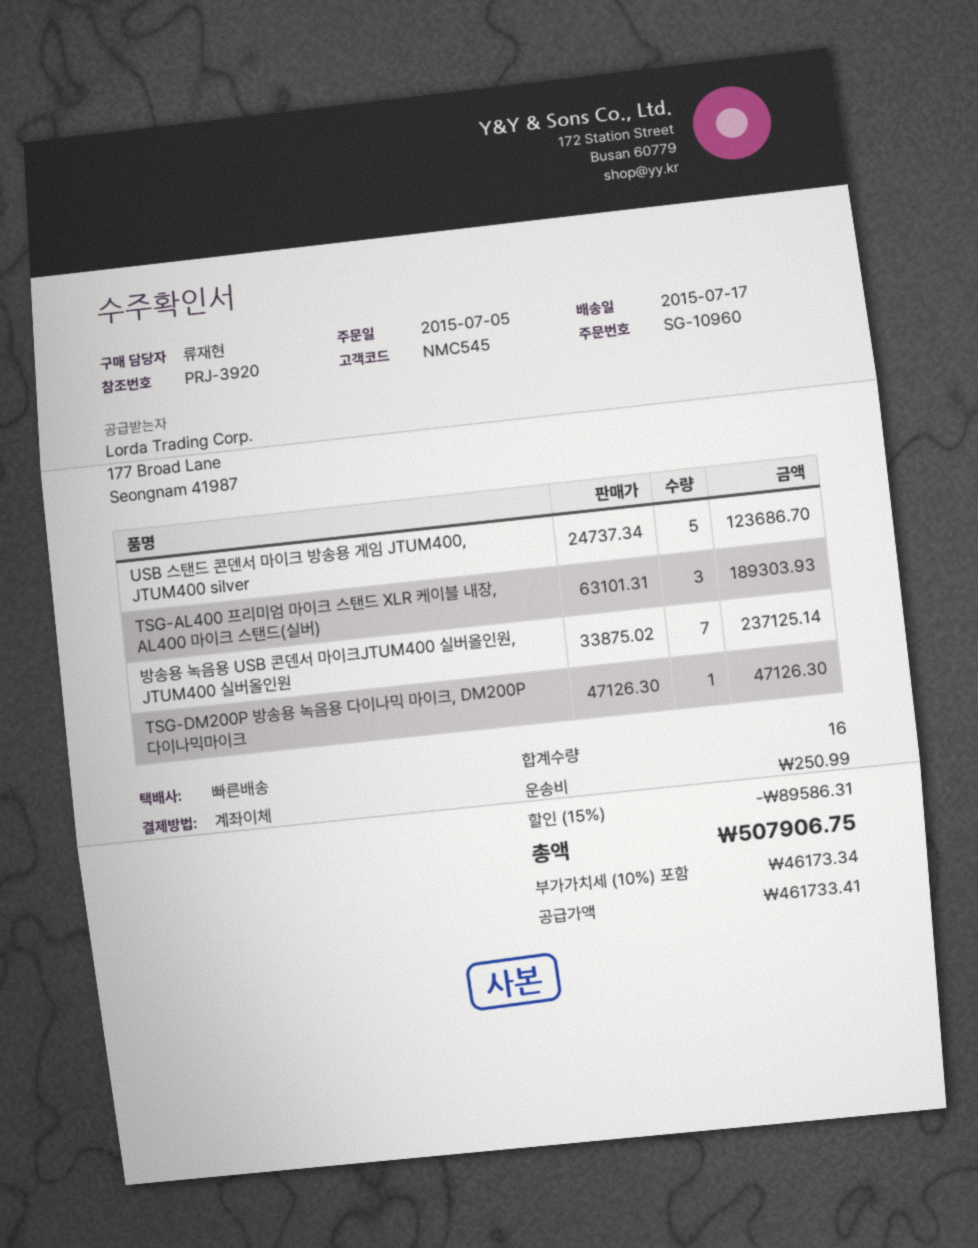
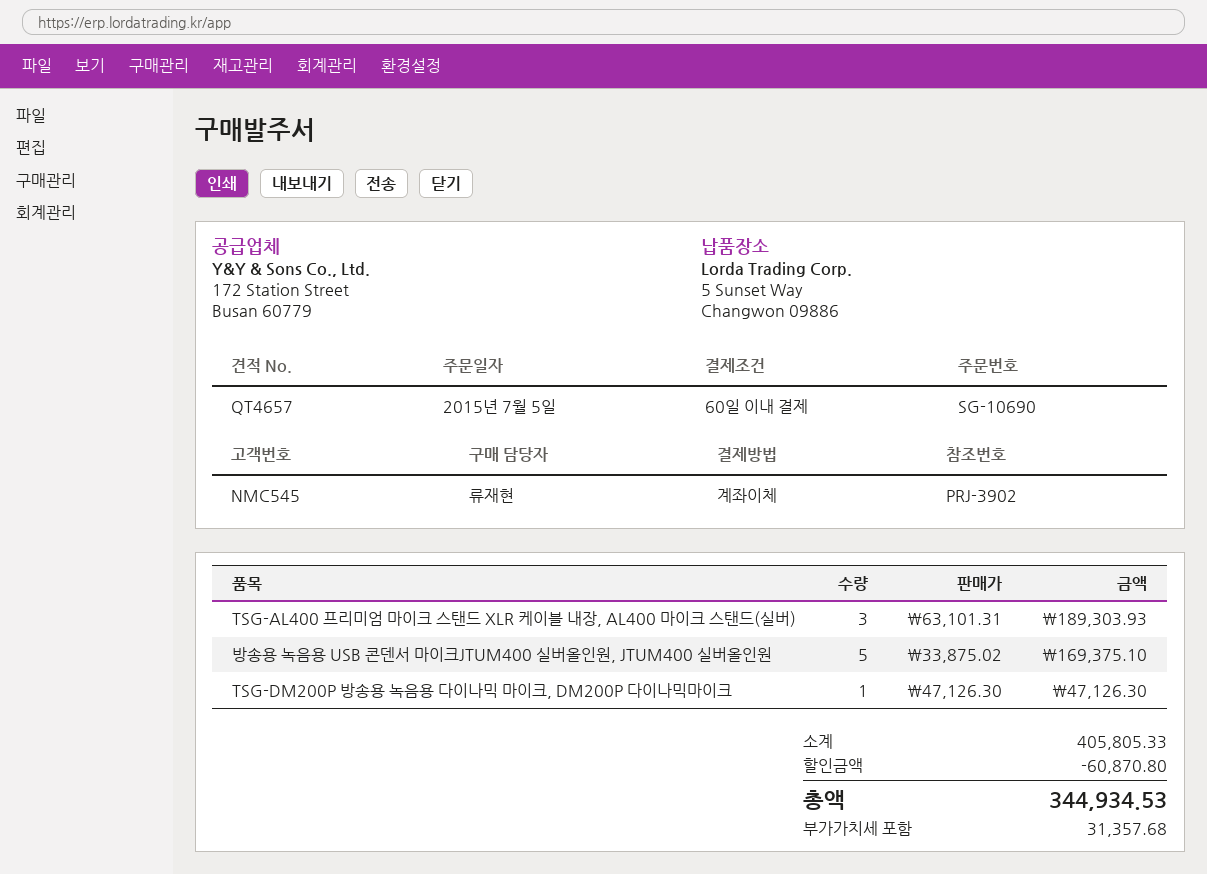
order number: SG-10960 -> SG-10690
reference: PRJ-3920 -> PRJ-3902
USB 스탠드 콘덴서 마이크 방송용 게임 JTUM400, JTUM400 silver: 5 x 24737.34 = 123686.70 -> none
방송용 녹음용 USB 콘덴서 마이크JTUM400 실버올인원, JTUM400 실버올인원: 7 x 33875.02 = 237125.14 -> 5 x 33875.02 = 169375.10
discount: 89586.31 -> 60870.80
shipping: 250.99 -> none
tax: 46173.34 -> 31357.68
total: 507906.75 -> 344934.53

